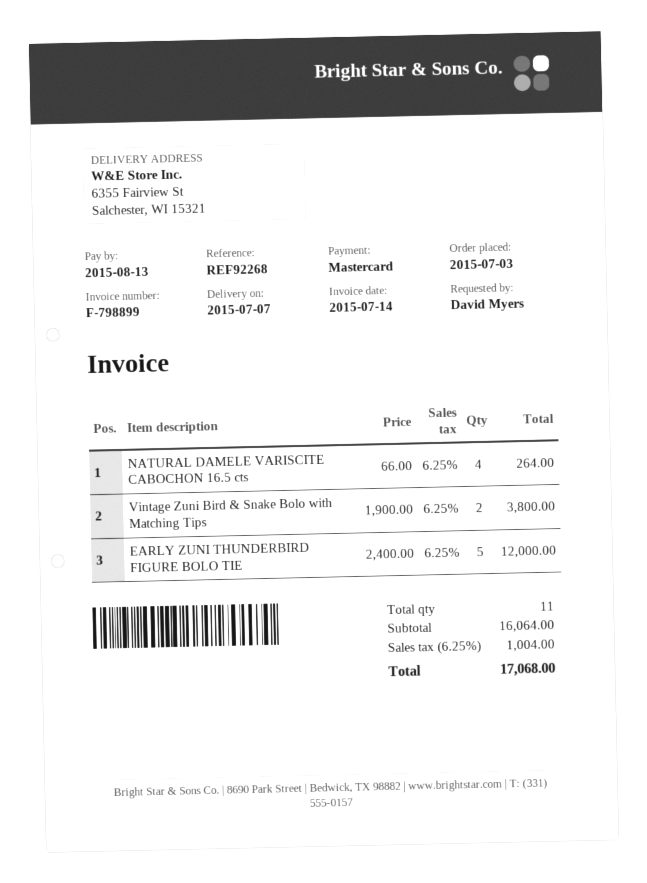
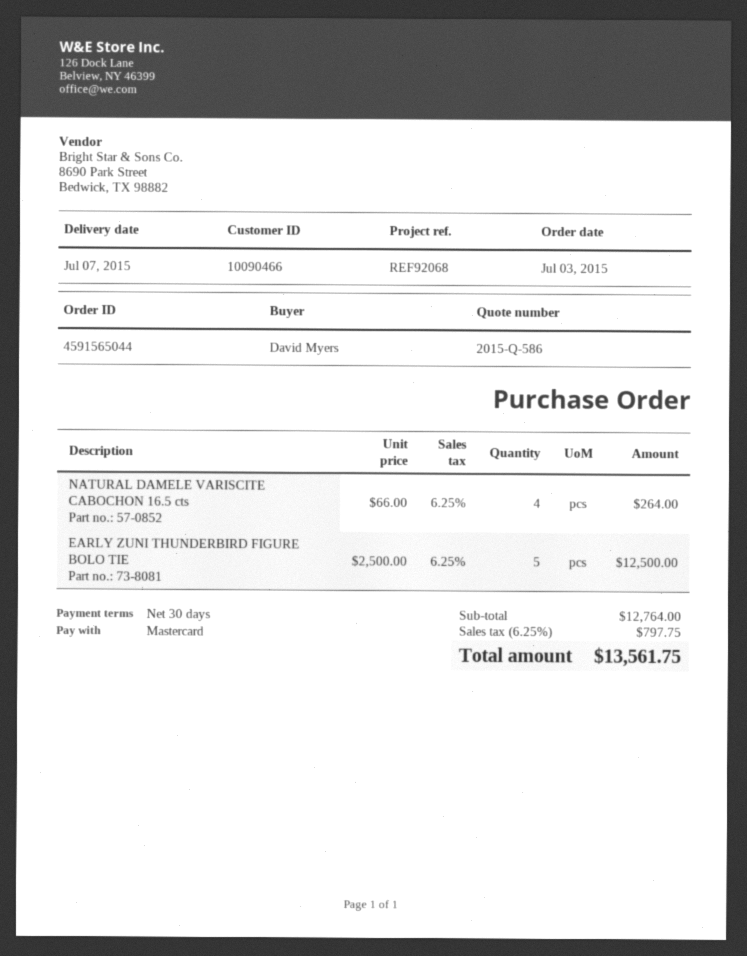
reference: REF92268 -> REF92068
Vintage Zuni Bird & Snake Bolo with Matching Tips: 2 x 1900.00 = 3800.00 -> none
EARLY ZUNI THUNDERBIRD FIGURE BOLO TIE: 5 x 2400.00 = 12000.00 -> 5 x 2500.00 = 12500.00
subtotal: 16064.00 -> 12764.00
tax: 6.25% = 1004.00 -> 6.25% = 797.75
total: 17068.00 -> 13561.75

